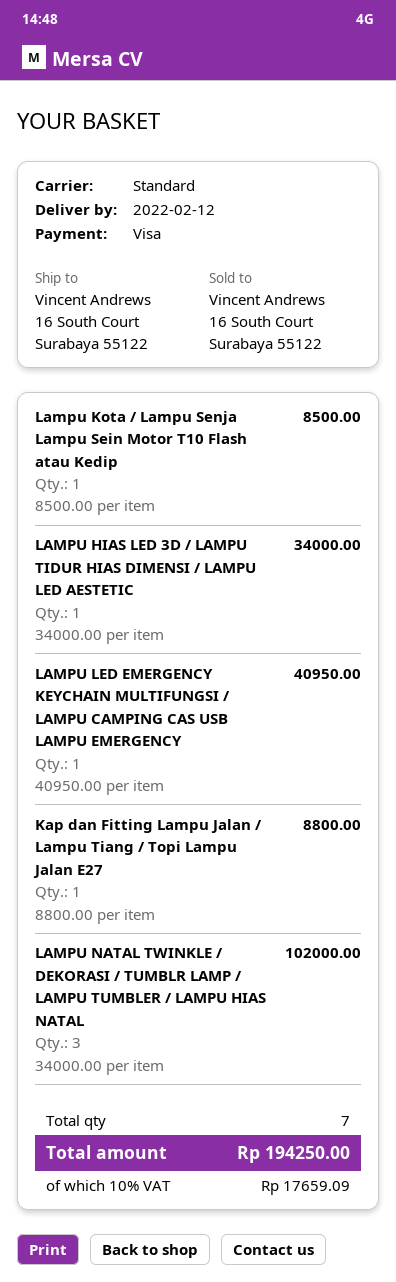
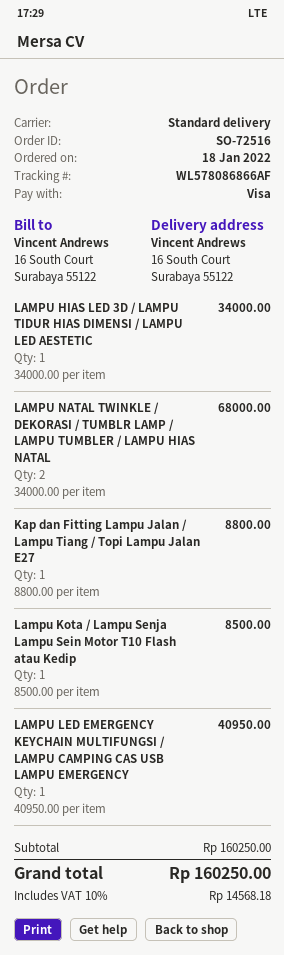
LAMPU NATAL TWINKLE / DEKORASI / TUMBLR LAMP / LAMPU TUMBLER / LAMPU HIAS NATAL: 3 x 34000.00 = 102000.00 -> 2 x 34000.00 = 68000.00
tax: 10% = 17659.09 -> 10% = 14568.18
total: 194250.00 -> 160250.00

